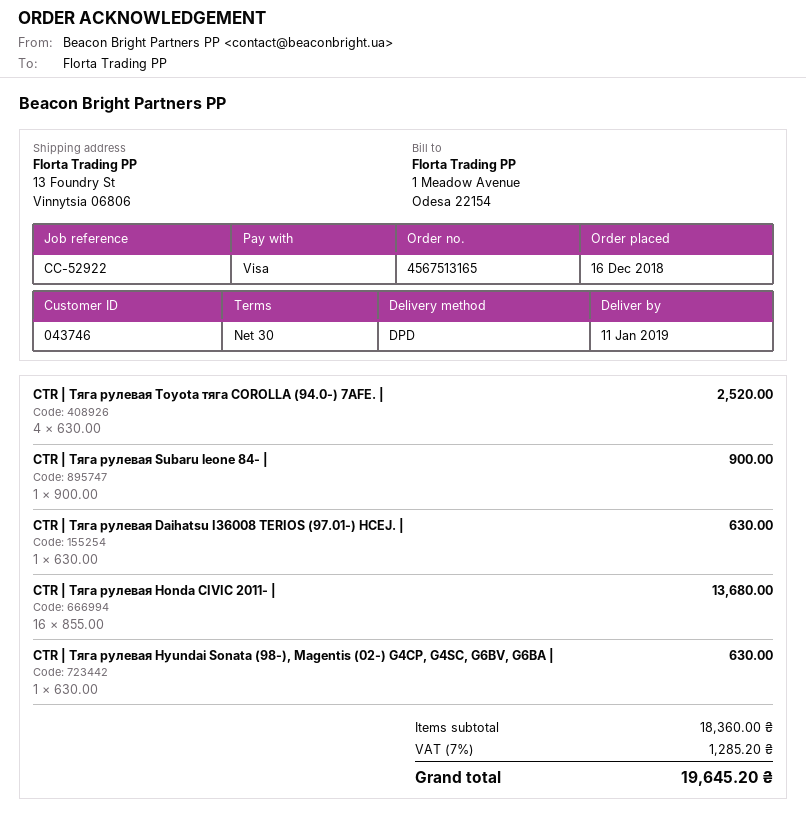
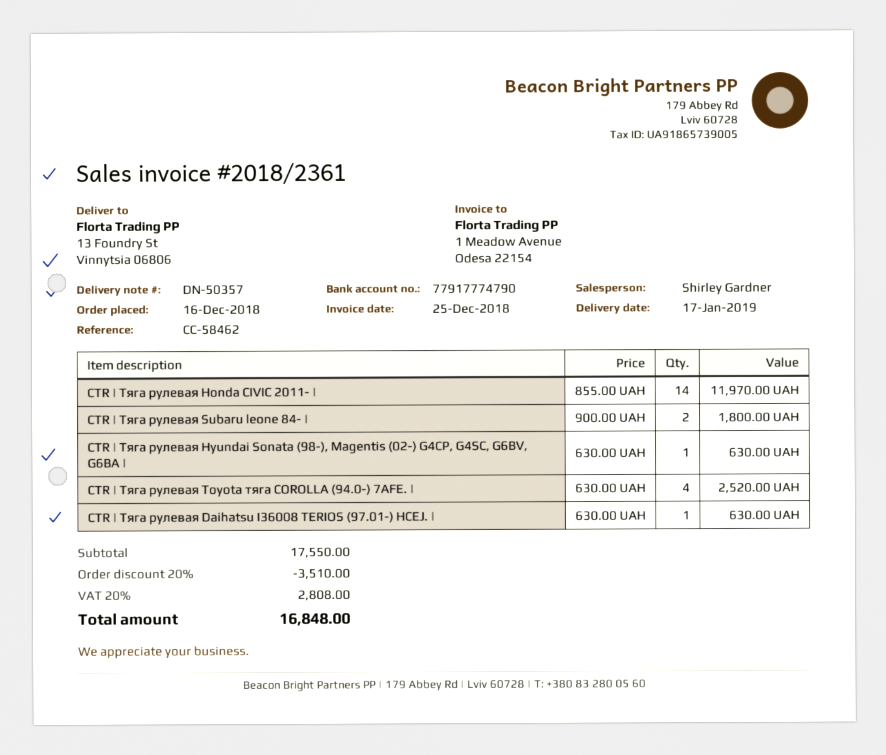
delivery date: 2019-01-11 -> 2019-01-17
reference: CC-52922 -> CC-58462
CTR | Тяга рулевая Subaru leone 84- |: 1 x 900.00 = 900.00 -> 2 x 900.00 = 1800.00
CTR | Тяга рулевая Honda CIVIC 2011- |: 16 x 855.00 = 13680.00 -> 14 x 855.00 = 11970.00
subtotal: 18360.00 -> 17550.00
discount: none -> 20% = 3510.00
tax: 7% = 1285.20 -> 20% = 2808.00
total: 19645.20 -> 16848.00

